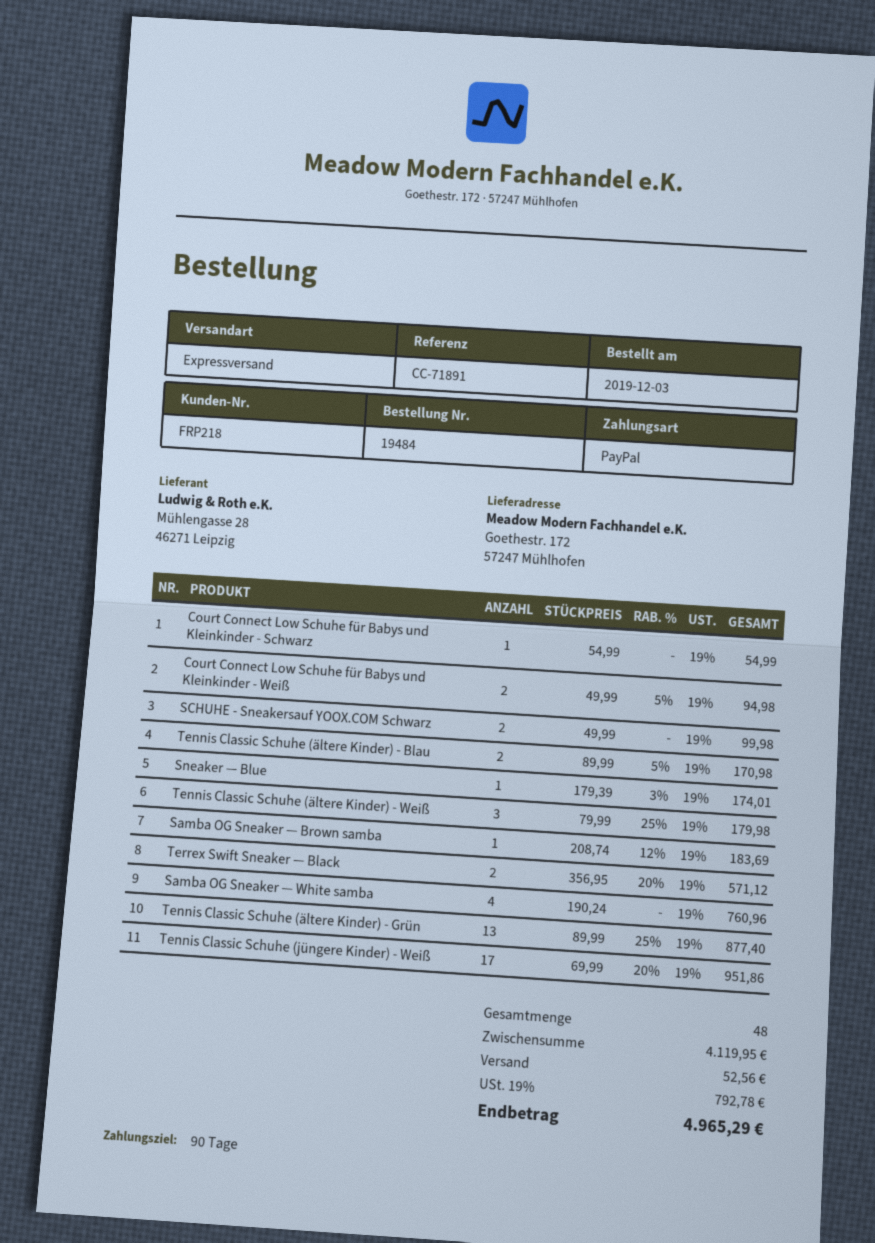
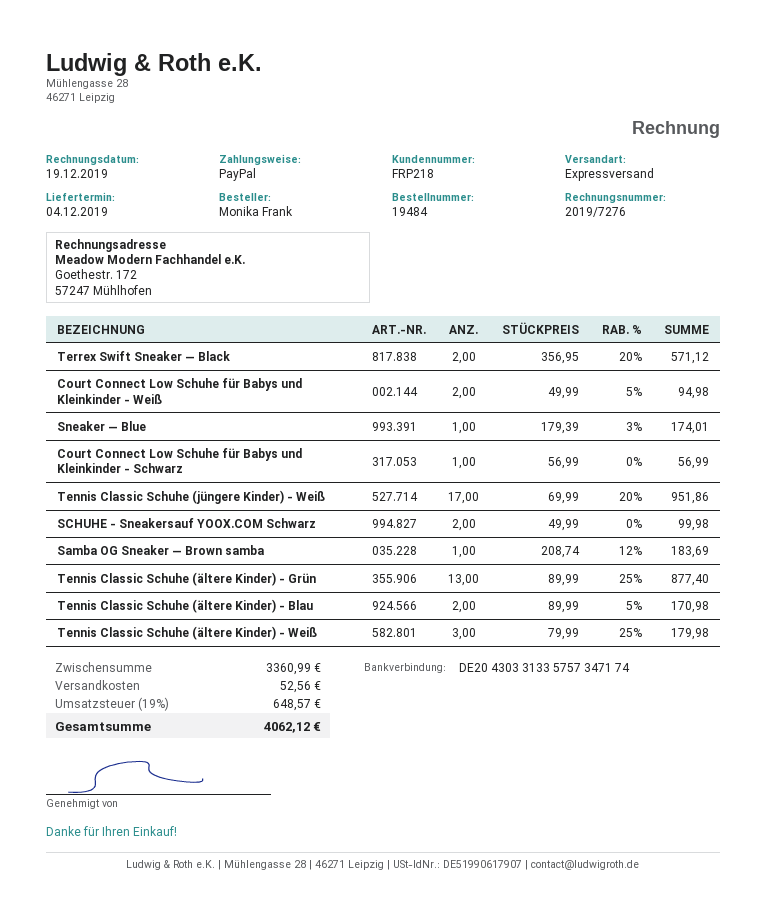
Court Connect Low Schuhe für Babys und Kleinkinder - Schwarz: 1 x 54.99 = 54.99 -> 1 x 56.99 = 56.99
Samba OG Sneaker — White samba: 4 x 190.24 = 760.96 -> none
subtotal: 4119.95 -> 3360.99
tax: 19% = 792.78 -> 19% = 648.57
total: 4965.29 -> 4062.12

